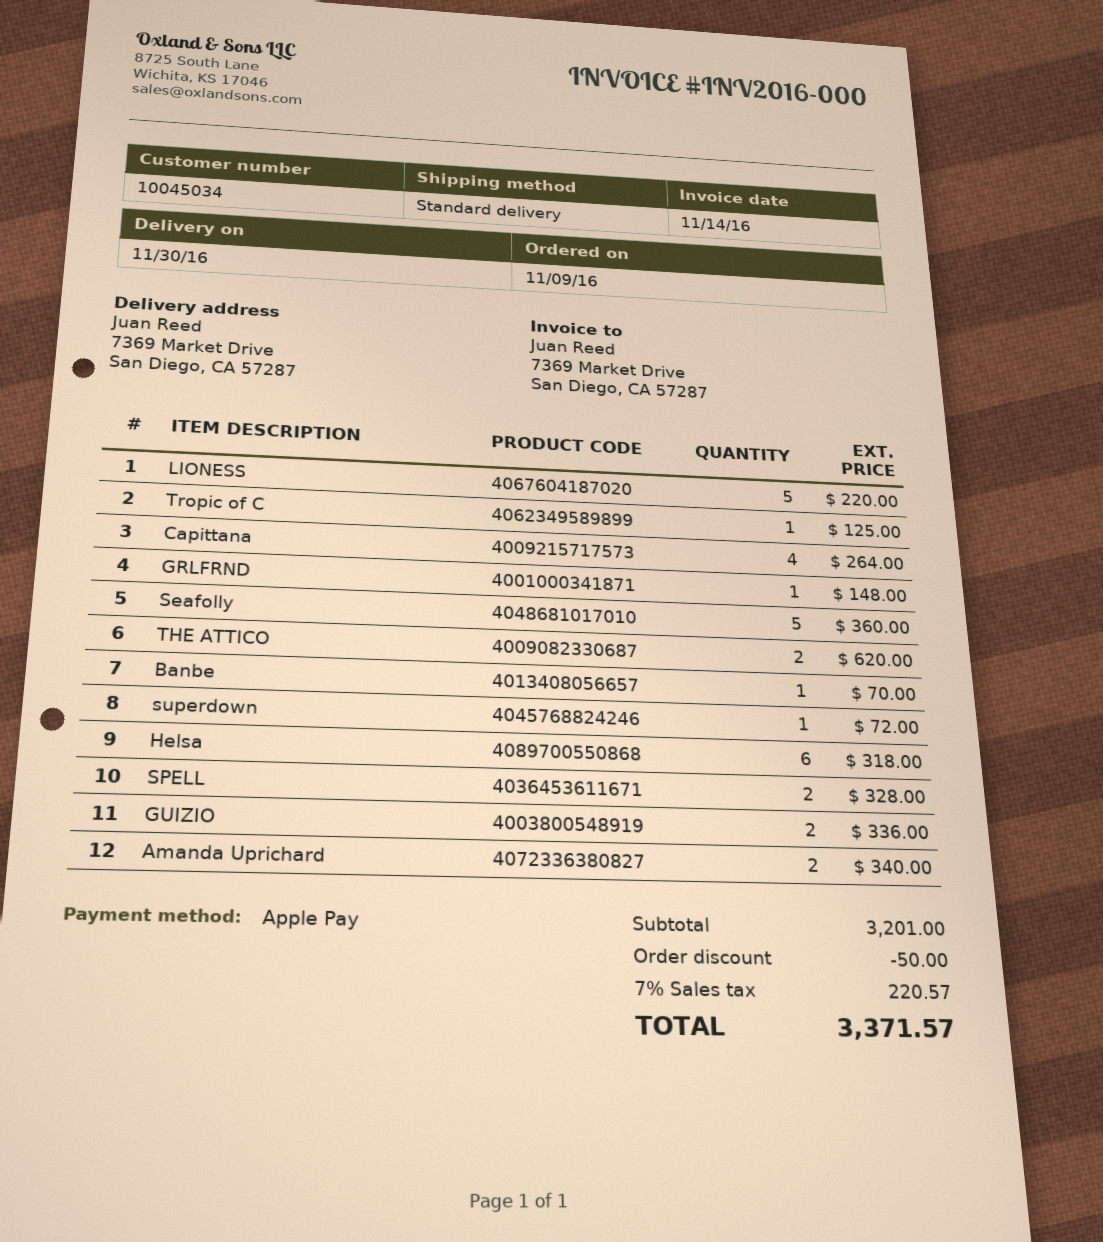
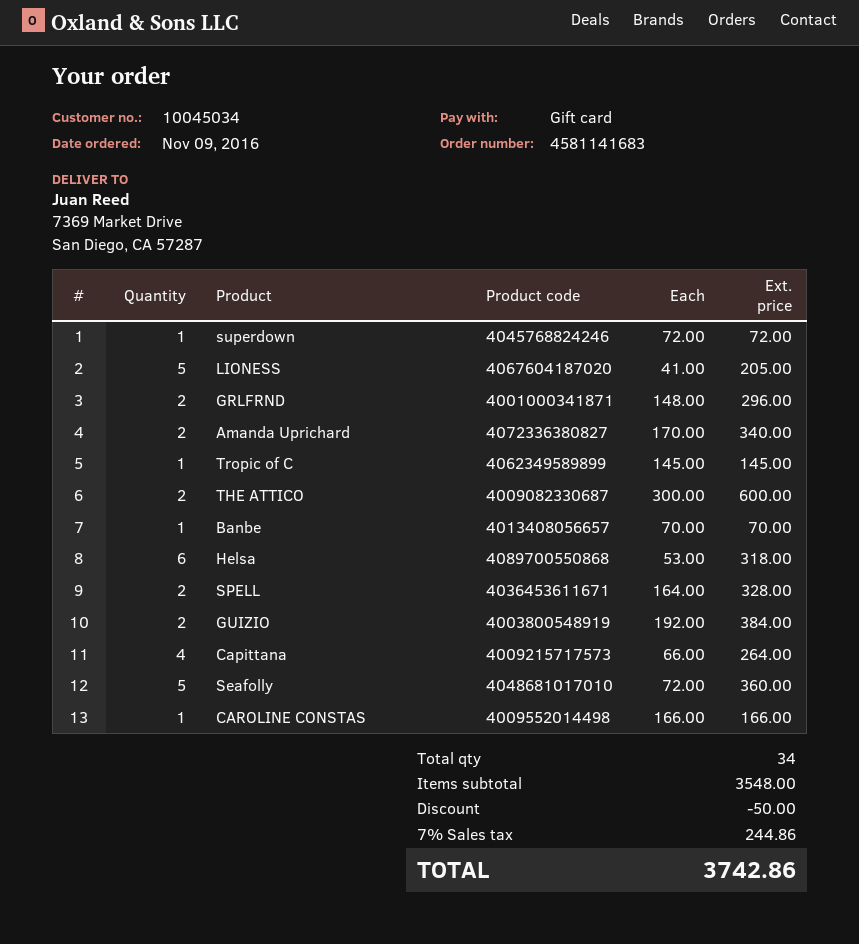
payment method: Apple Pay -> gift card
LIONESS: 5 for 220.00 -> 5 for 205.00
Tropic of C: 1 for 125.00 -> 1 for 145.00
GRLFRND: 1 for 148.00 -> 2 for 296.00
THE ATTICO: 2 for 620.00 -> 2 for 600.00
GUIZIO: 2 for 336.00 -> 2 for 384.00
CAROLINE CONSTAS: none -> 1 for 166.00
subtotal: 3201.00 -> 3548.00
tax: 7% = 220.57 -> 7% = 244.86
total: 3371.57 -> 3742.86

